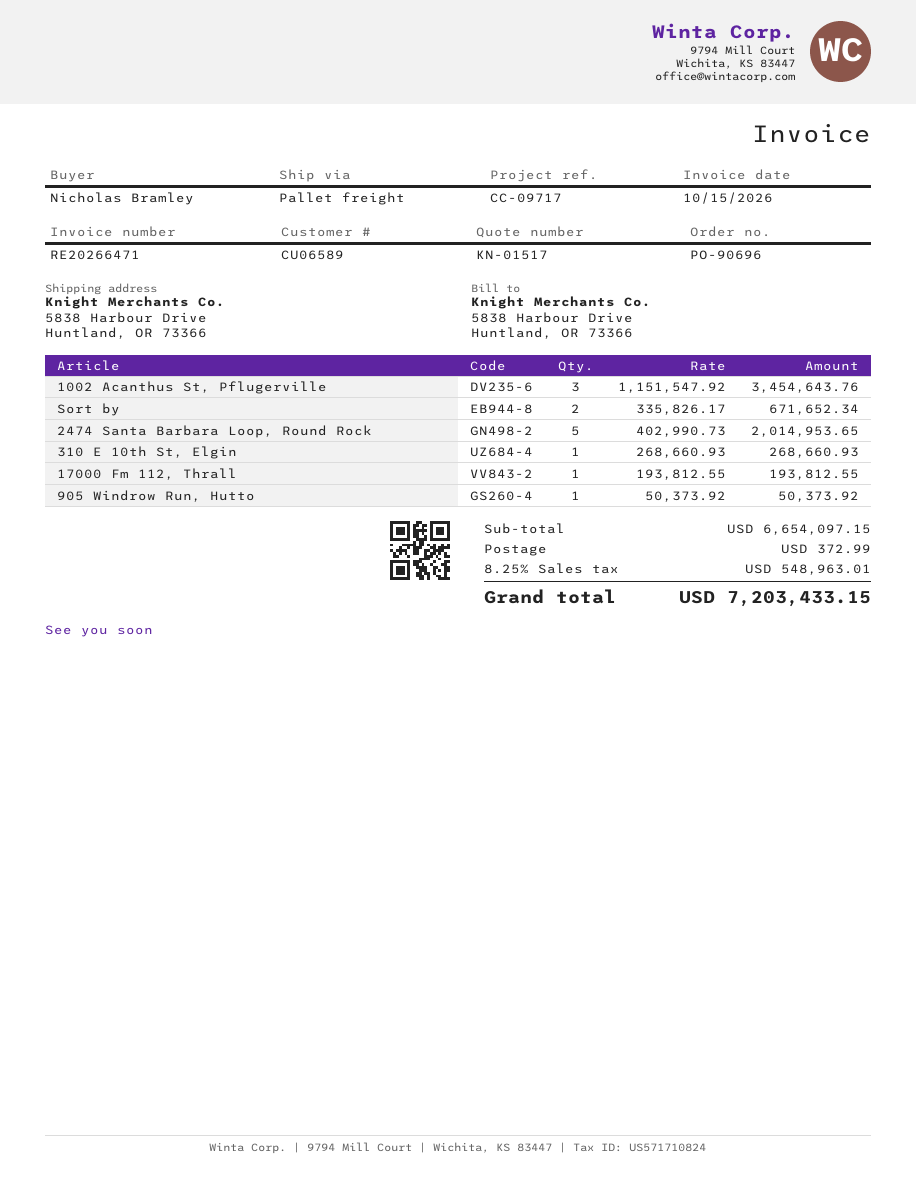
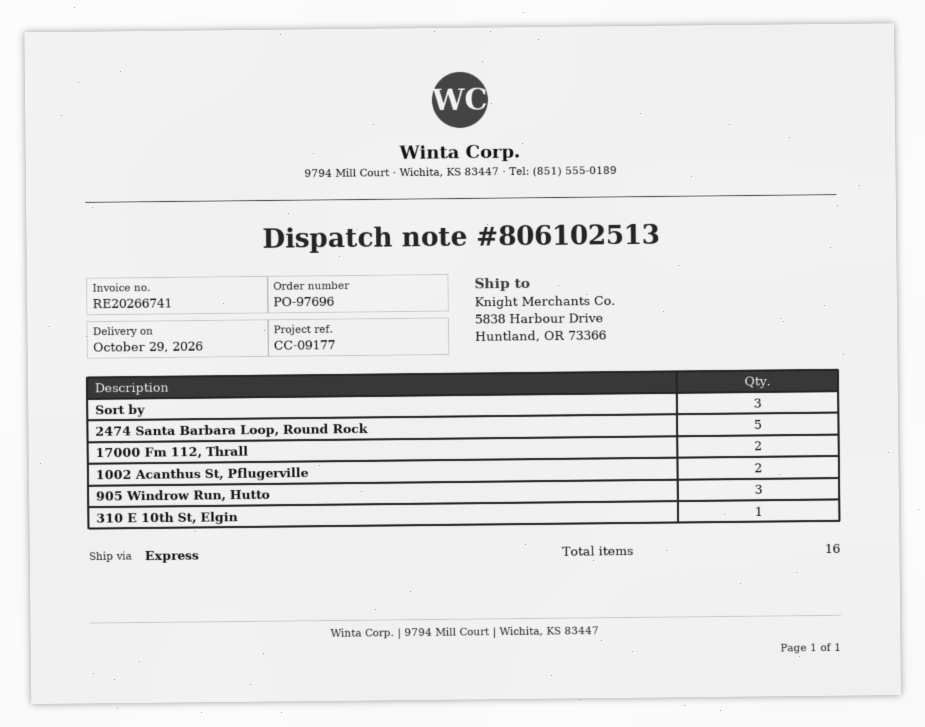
order number: PO-90696 -> PO-97696
invoice number: RE20266471 -> RE20266741
reference: CC-09717 -> CC-09177
shipping method: pallet freight -> express
1002 Acanthus St, Pflugerville: 3 -> 2
Sort by: 2 -> 3
17000 Fm 112, Thrall: 1 -> 2
905 Windrow Run, Hutto: 1 -> 3

